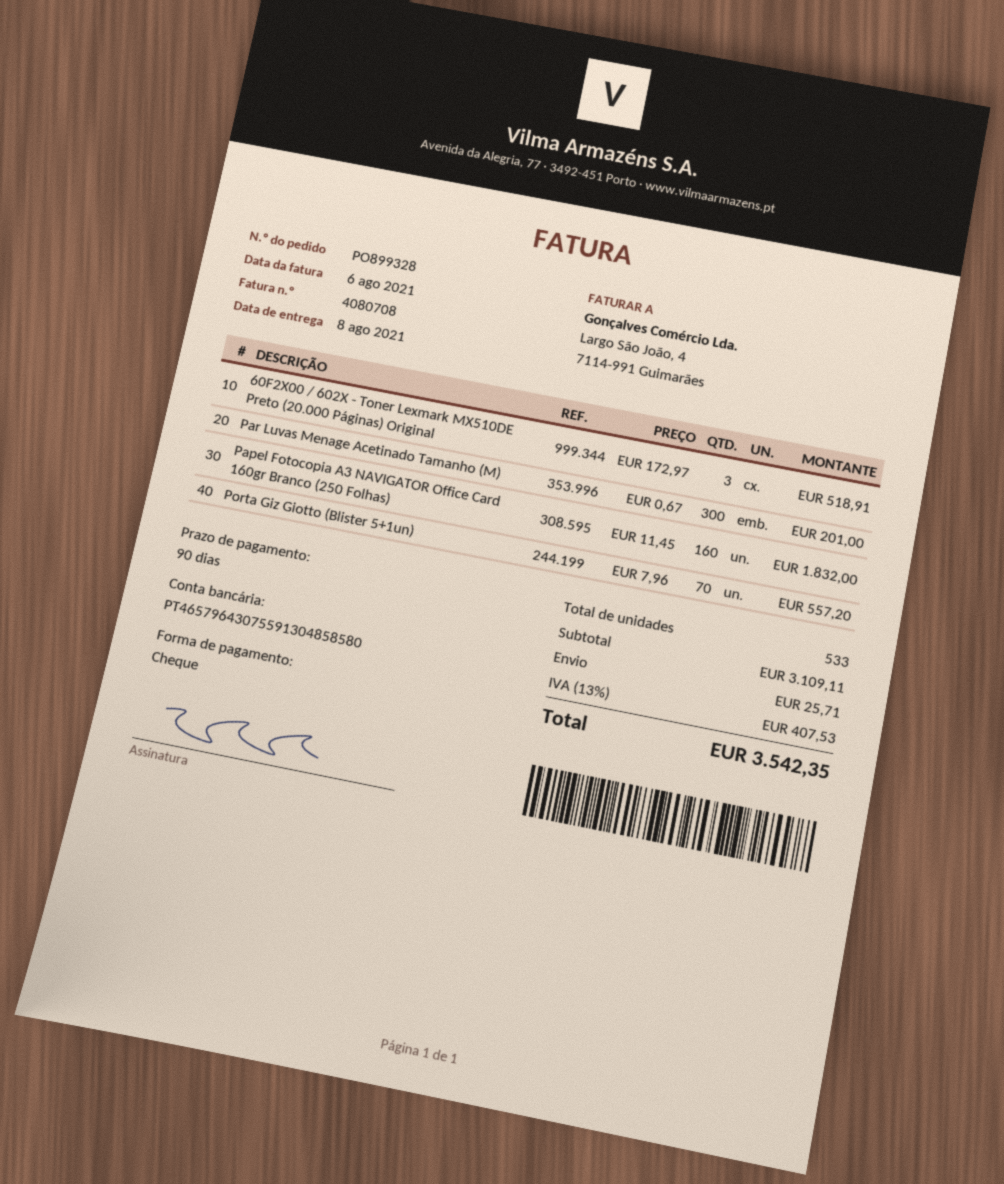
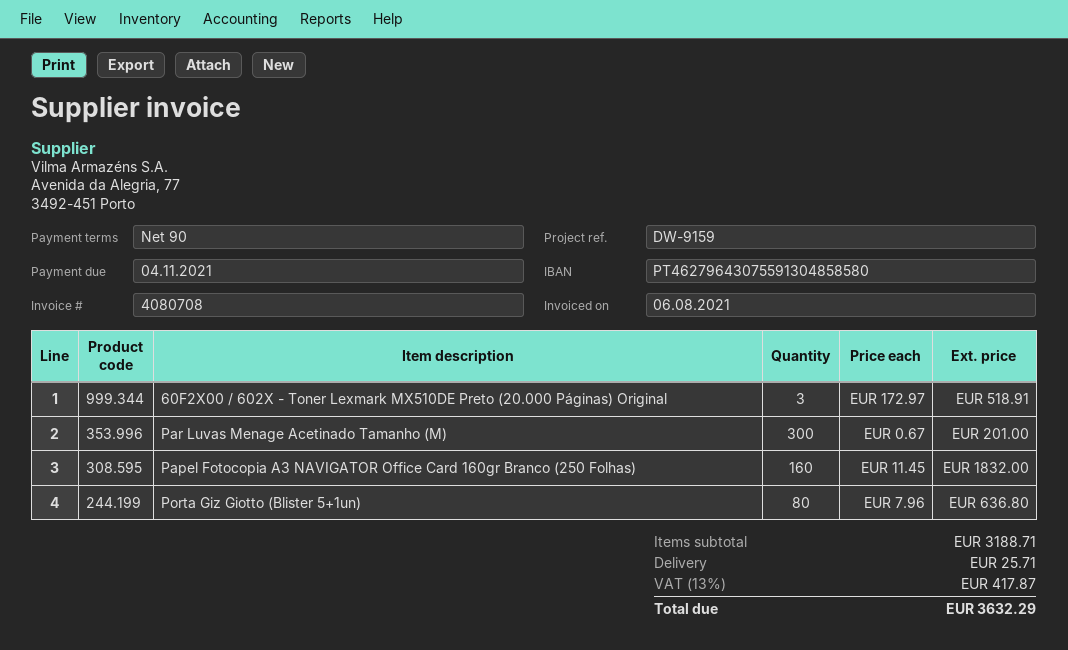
bank account: PT46579643075591304858580 -> PT46279643075591304858580
Porta Giz Giotto (Blister 5+1un): 70 x 7.96 = 557.20 -> 80 x 7.96 = 636.80
subtotal: 3109.11 -> 3188.71
tax: 13% = 407.53 -> 13% = 417.87
total: 3542.35 -> 3632.29

